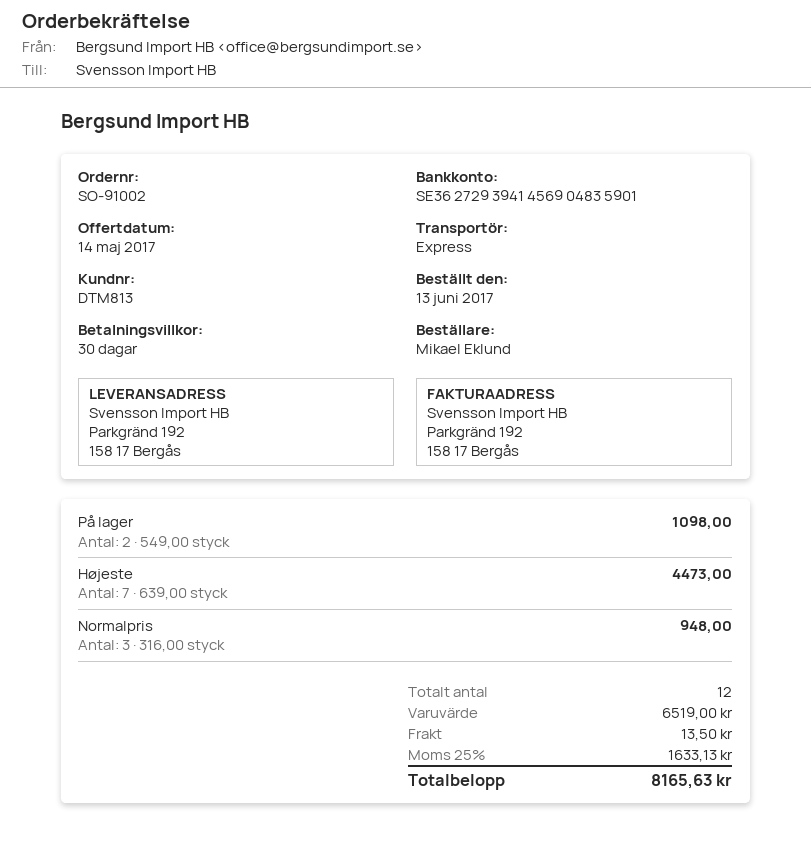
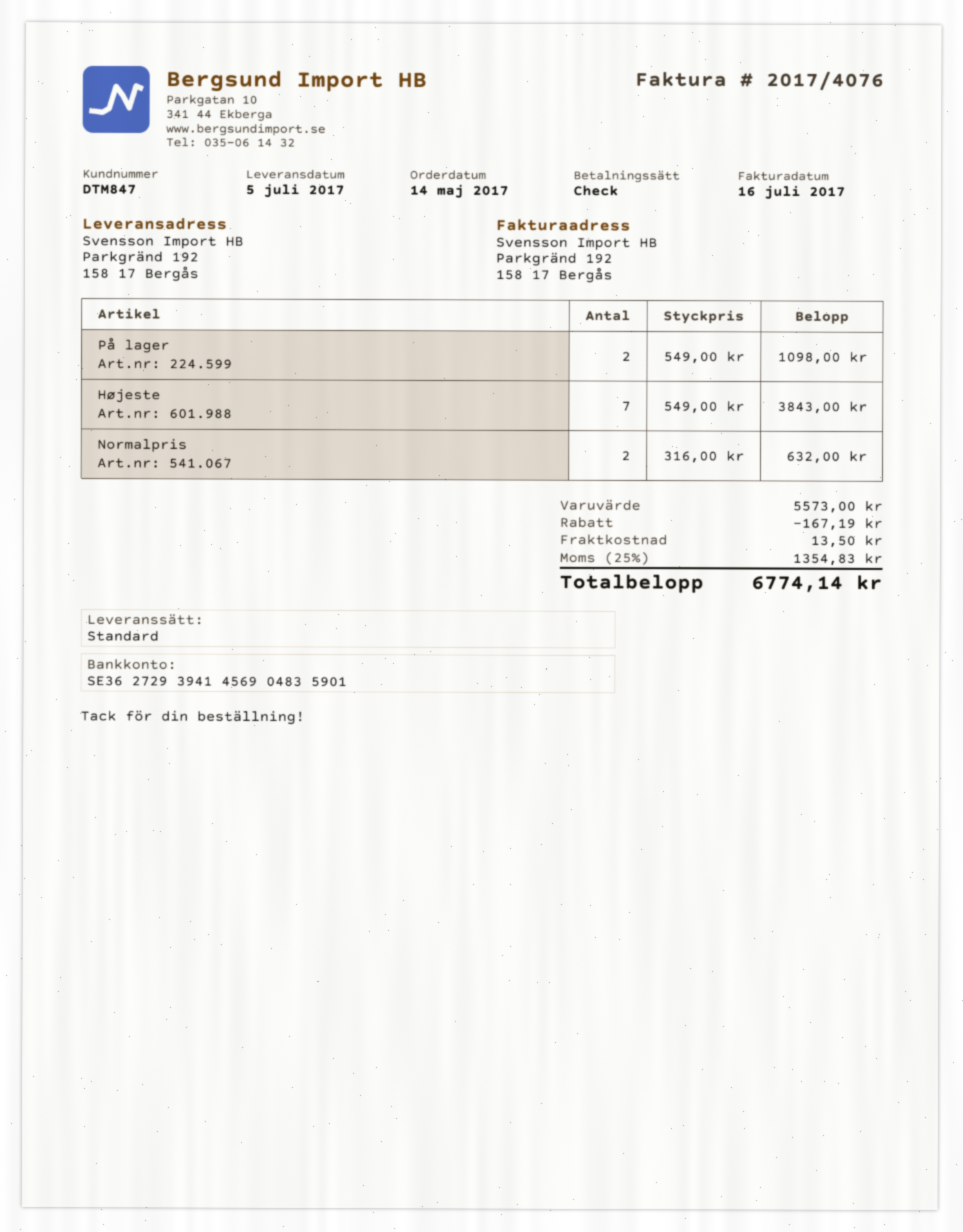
order date: 2017-06-13 -> 2017-05-14
customer number: DTM813 -> DTM847
shipping method: express -> standard
Højeste: 7 x 639.00 = 4473.00 -> 7 x 549.00 = 3843.00
Normalpris: 3 x 316.00 = 948.00 -> 2 x 316.00 = 632.00
subtotal: 6519.00 -> 5573.00
discount: none -> 167.19
tax: 25% = 1633.13 -> 25% = 1354.83
total: 8165.63 -> 6774.14

